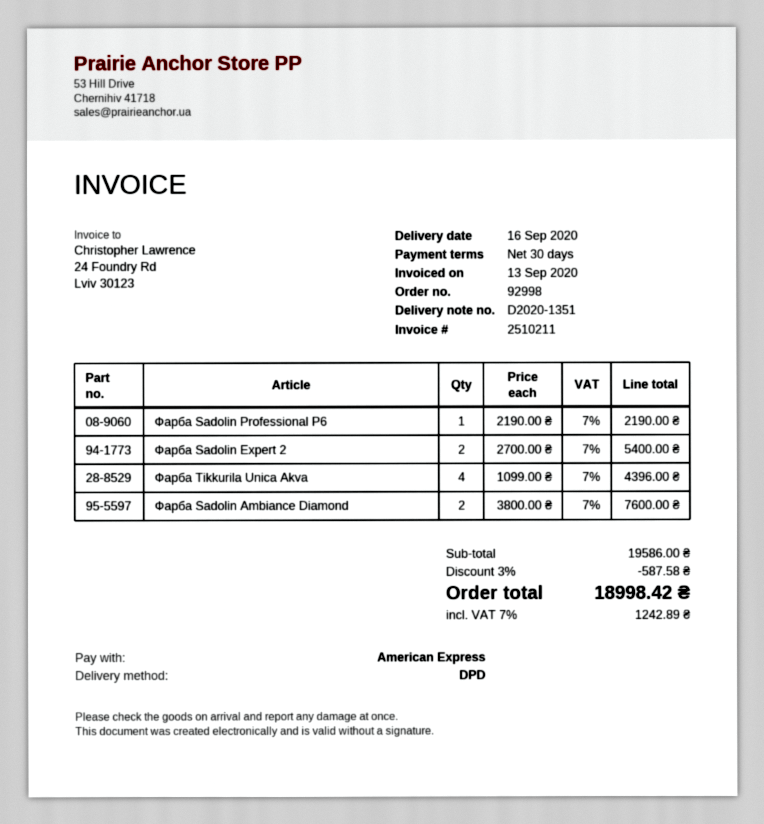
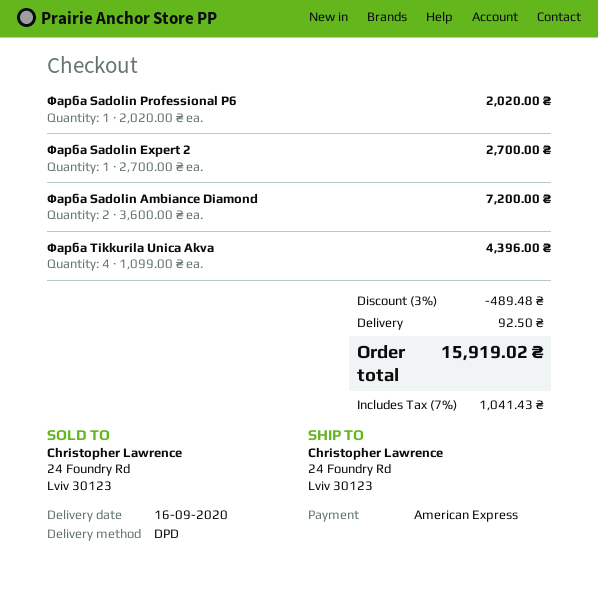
Фарба Sadolin Professional P6: 1 x 2190.00 = 2190.00 -> 1 x 2020.00 = 2020.00
Фарба Sadolin Expert 2: 2 x 2700.00 = 5400.00 -> 1 x 2700.00 = 2700.00
Фарба Sadolin Ambiance Diamond: 2 x 3800.00 = 7600.00 -> 2 x 3600.00 = 7200.00
discount: 3% = 587.58 -> 3% = 489.48
shipping: none -> 92.50
tax: 7% = 1242.89 -> 7% = 1041.43
total: 18998.42 -> 15919.02

